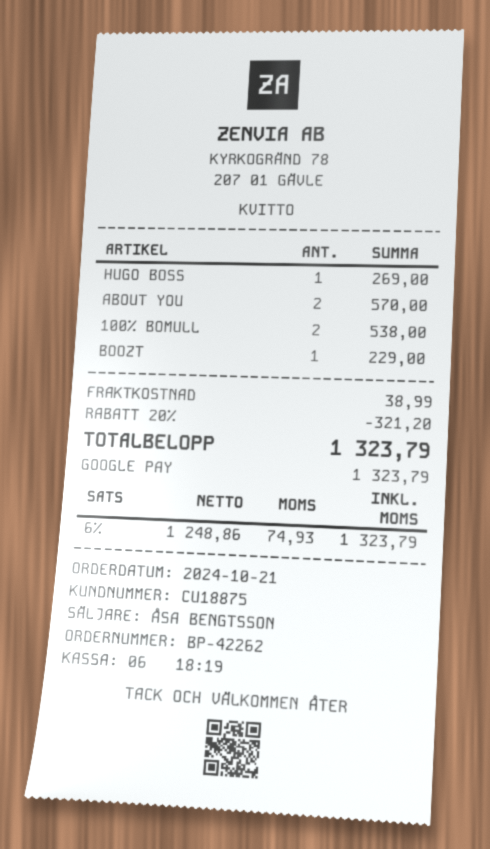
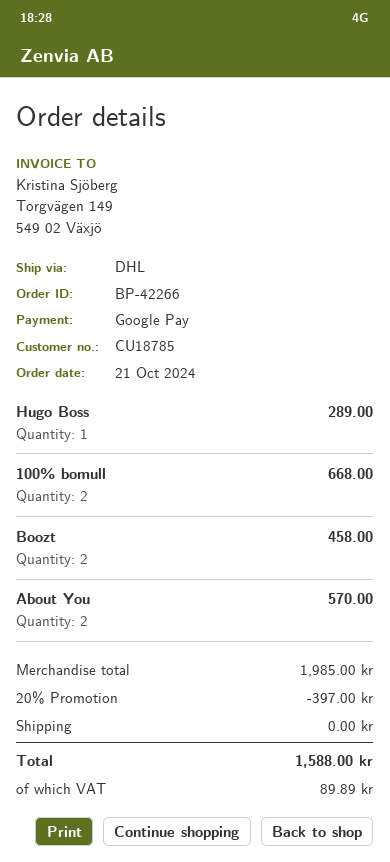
order number: BP-42262 -> BP-42266
customer number: CU18875 -> CU18785
HUGO BOSS: 1 for 269.00 -> 1 for 289.00
100% BOMULL: 2 for 538.00 -> 2 for 668.00
BOOZT: 1 for 229.00 -> 2 for 458.00
discount: 20% = 321.20 -> 20% = 397.00
shipping: 38.99 -> 0.00
tax: 74.93 -> 89.89
total: 1323.79 -> 1588.00

